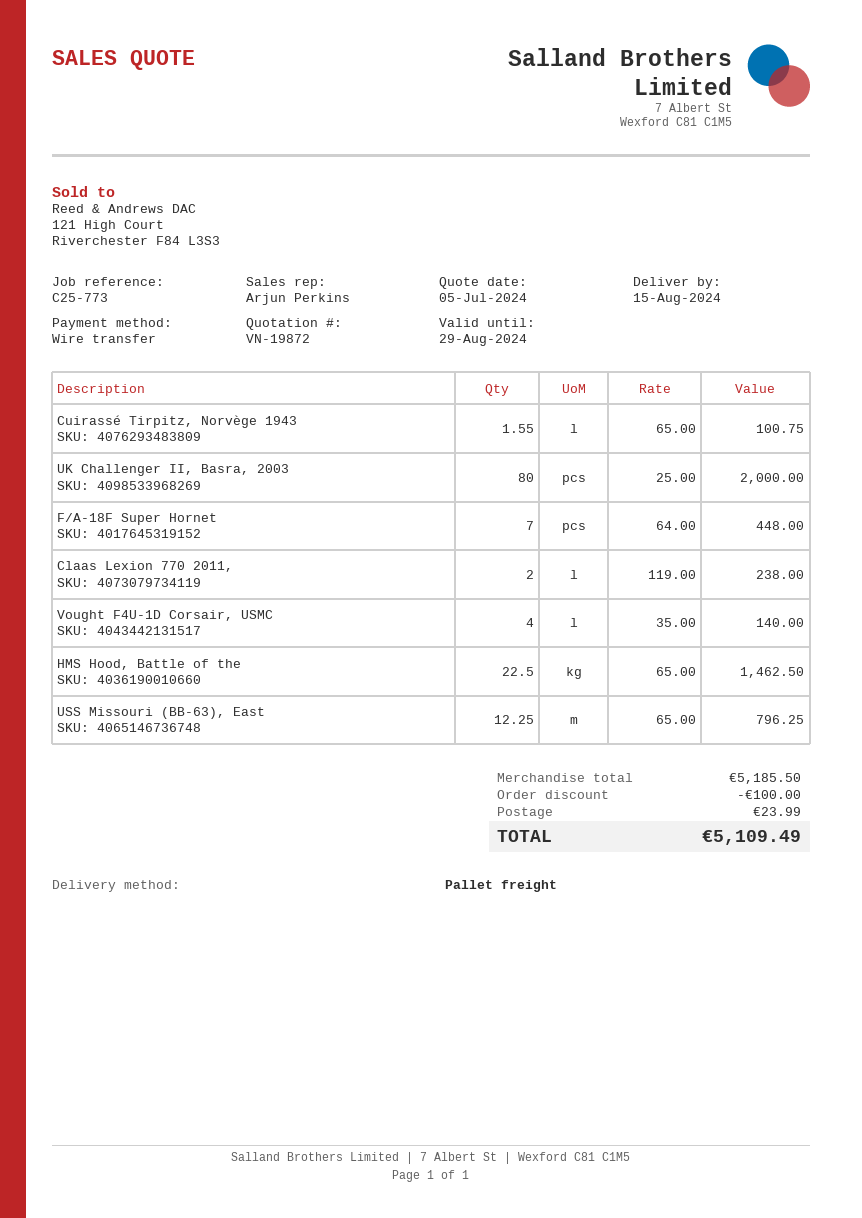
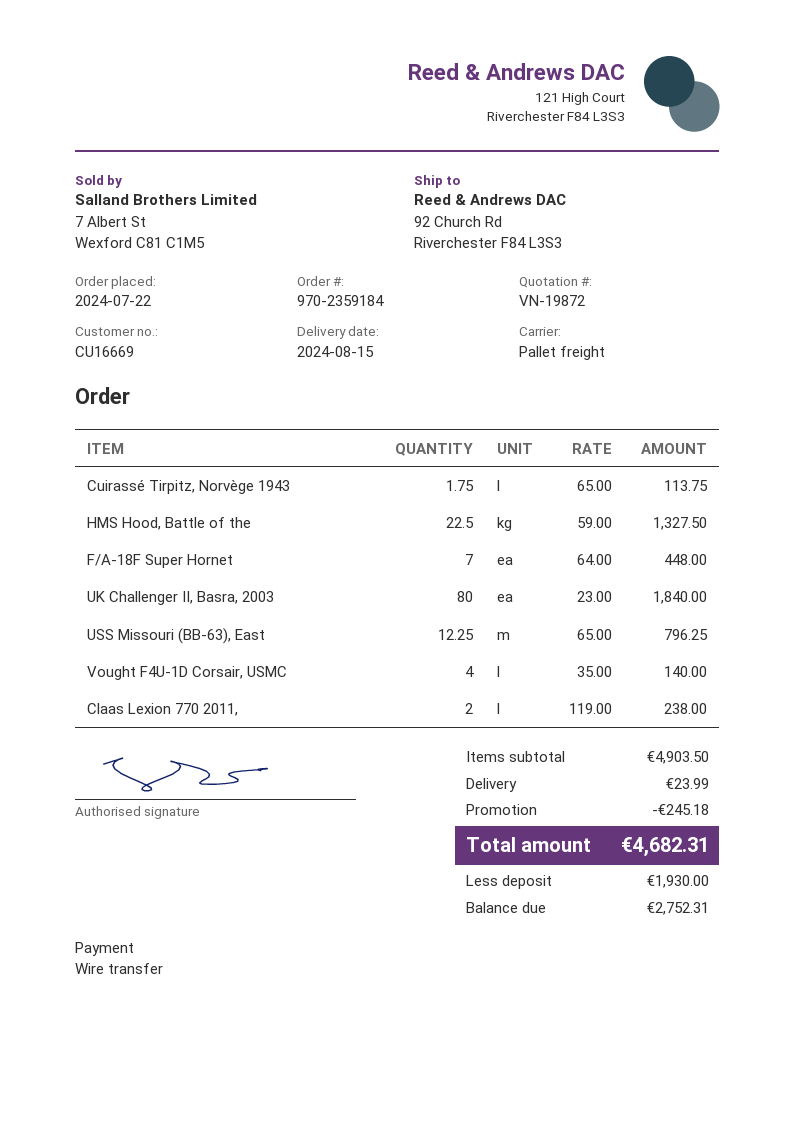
Cuirassé Tirpitz, Norvège 1943: 1.55 x 65.00 = 100.75 -> 1.75 x 65.00 = 113.75
UK Challenger II, Basra, 2003: 80 x 25.00 = 2000.00 -> 80 x 23.00 = 1840.00
HMS Hood, Battle of the: 22.5 x 65.00 = 1462.50 -> 22.5 x 59.00 = 1327.50
subtotal: 5185.50 -> 4903.50
discount: 100.00 -> 245.18
total: 5109.49 -> 4682.31

